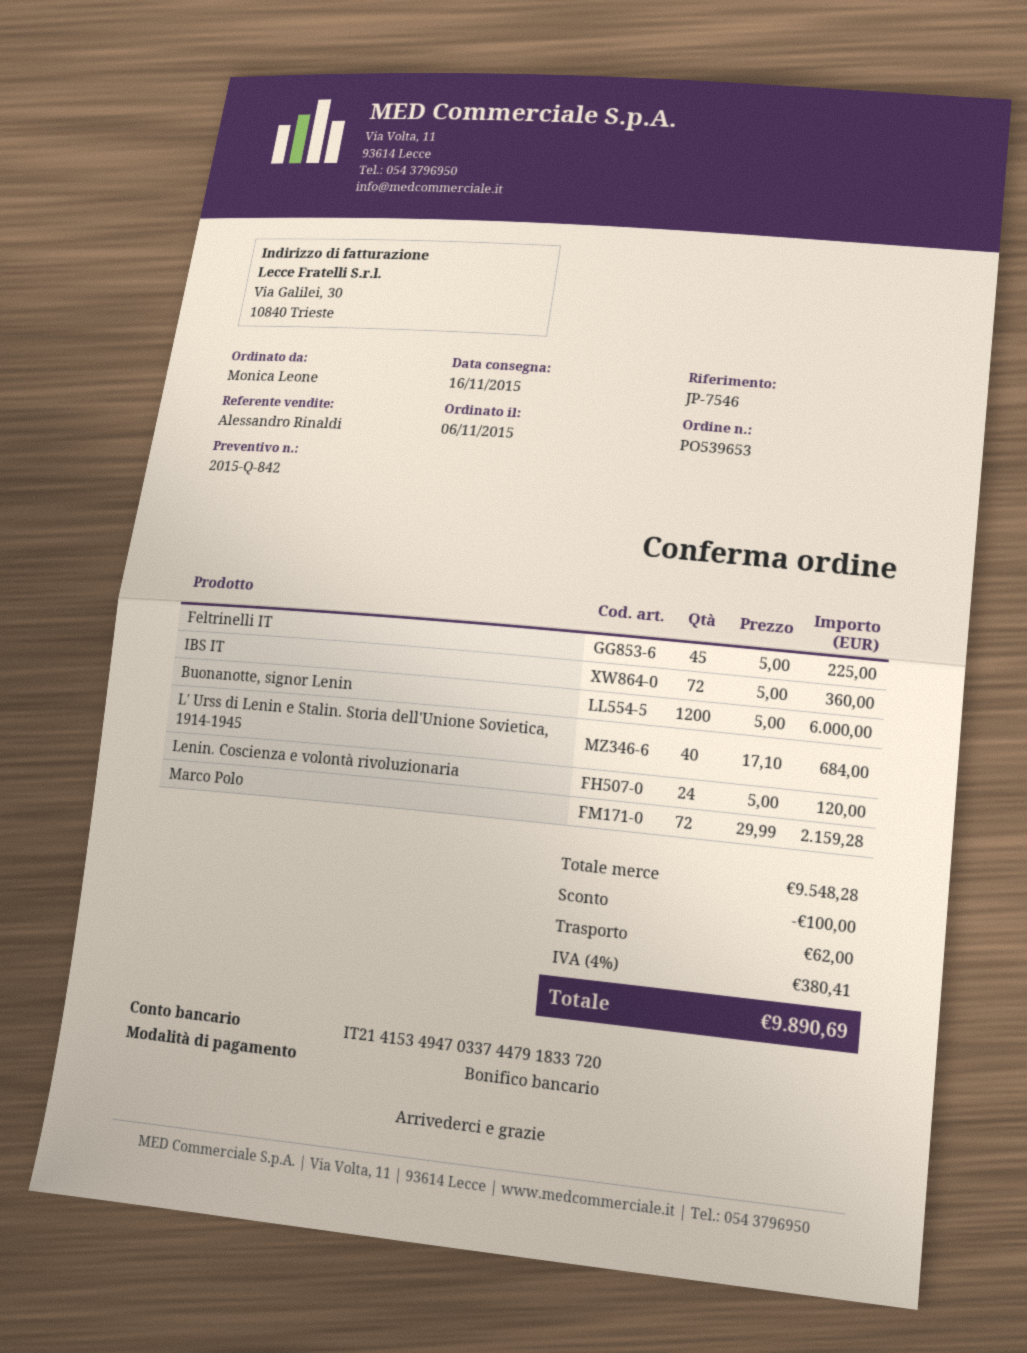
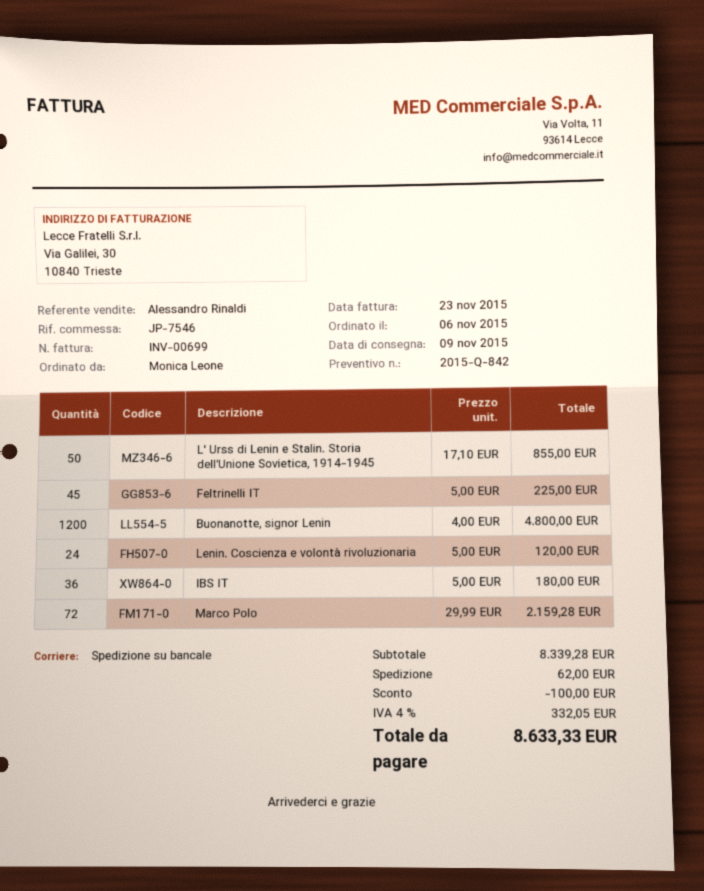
delivery date: 2015-11-16 -> 2015-11-09
IBS IT: 72 x 5.00 = 360.00 -> 36 x 5.00 = 180.00
Buonanotte, signor Lenin: 1200 x 5.00 = 6000.00 -> 1200 x 4.00 = 4800.00
L' Urss di Lenin e Stalin. Storia dell'Unione Sovietica, 1914-1945: 40 x 17.10 = 684.00 -> 50 x 17.10 = 855.00
subtotal: 9548.28 -> 8339.28
tax: 4% = 380.41 -> 4% = 332.05
total: 9890.69 -> 8633.33

